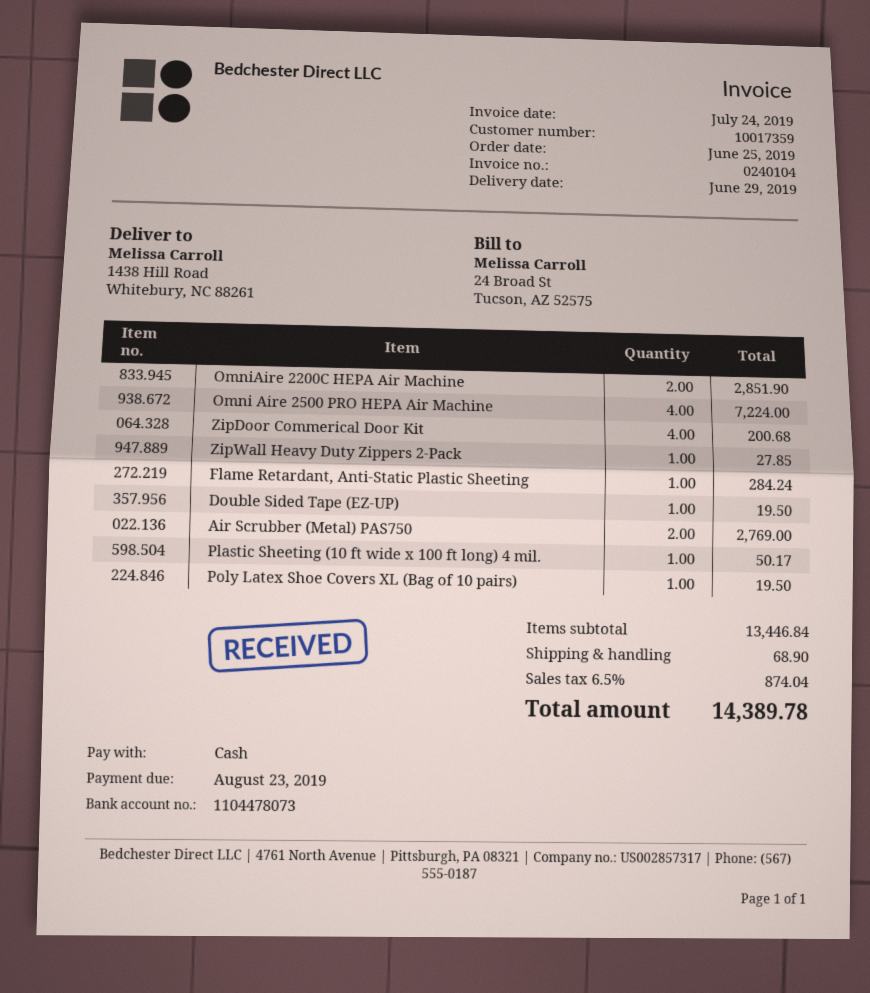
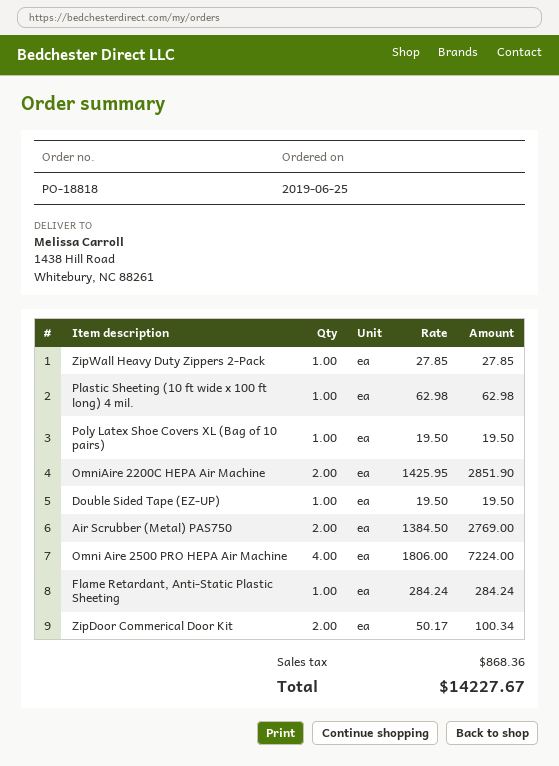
ZipDoor Commerical Door Kit: 4 for 200.68 -> 2 for 100.34
Plastic Sheeting (10 ft wide x 100 ft long) 4 mil.: 1 for 50.17 -> 1 for 62.98
shipping: 68.90 -> none
tax: 874.04 -> 868.36
total: 14389.78 -> 14227.67

